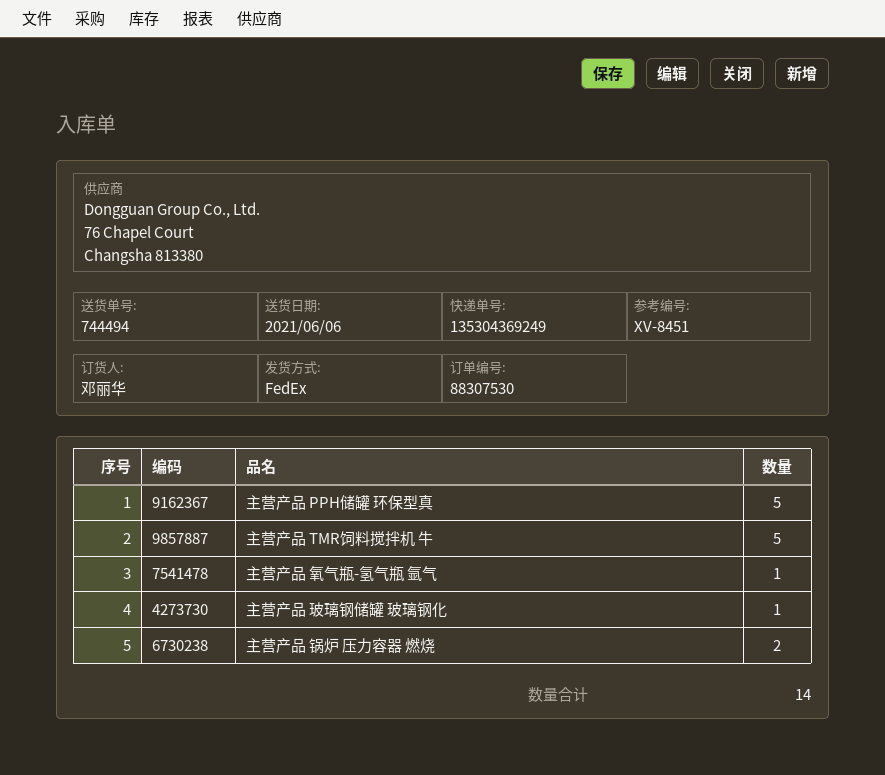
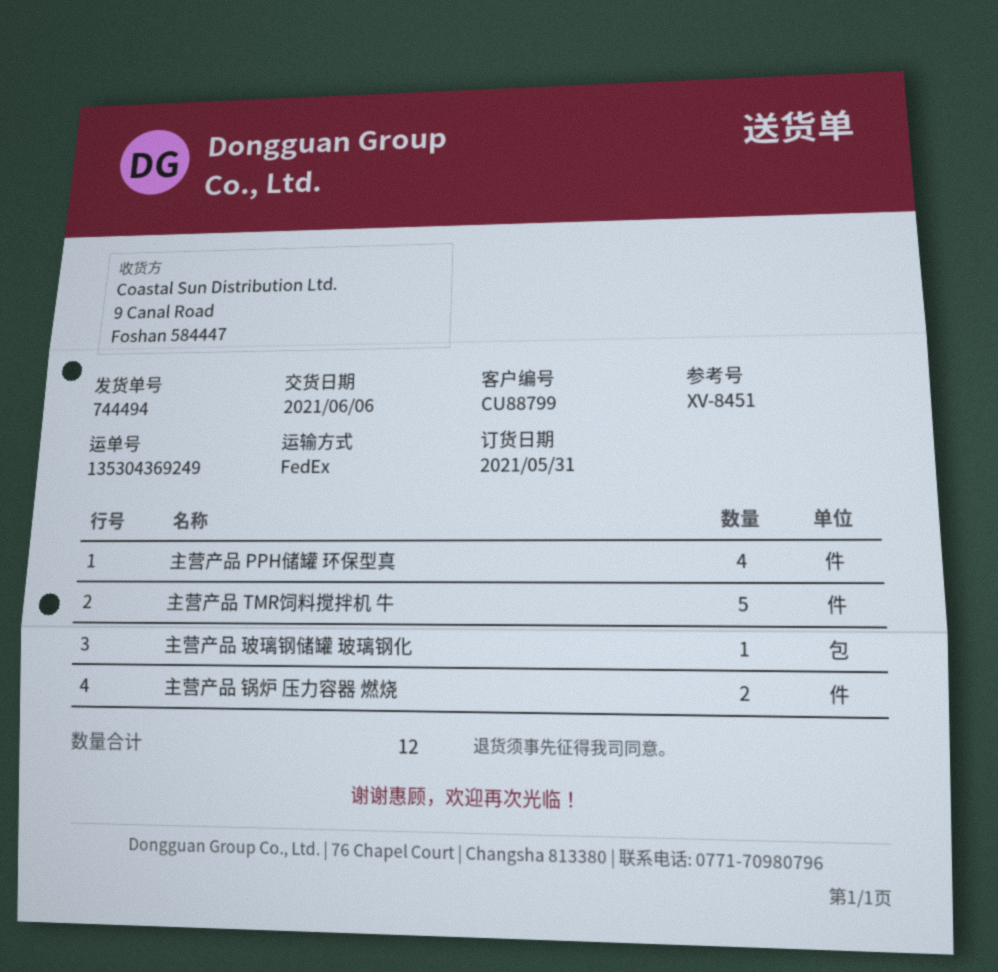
主营产品 PPH储罐 环保型真: 5 -> 4
主营产品 氧气瓶-氢气瓶 氩气: 1 -> none
total quantity: 14 -> 12

